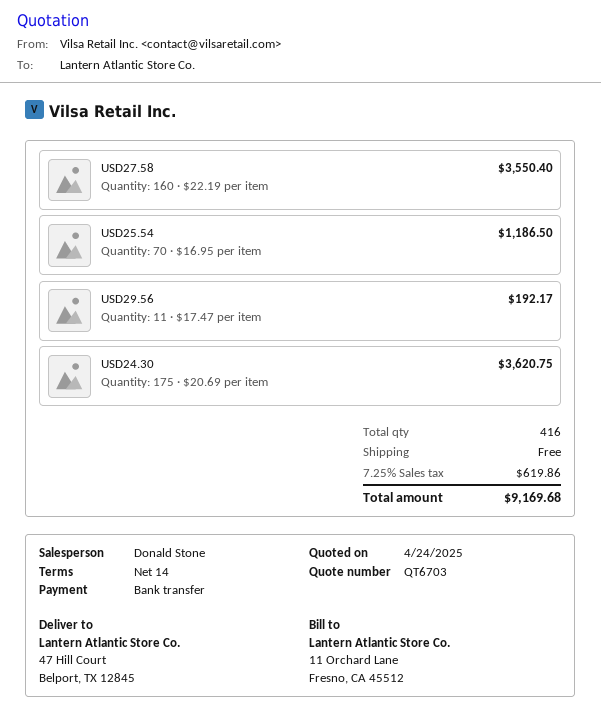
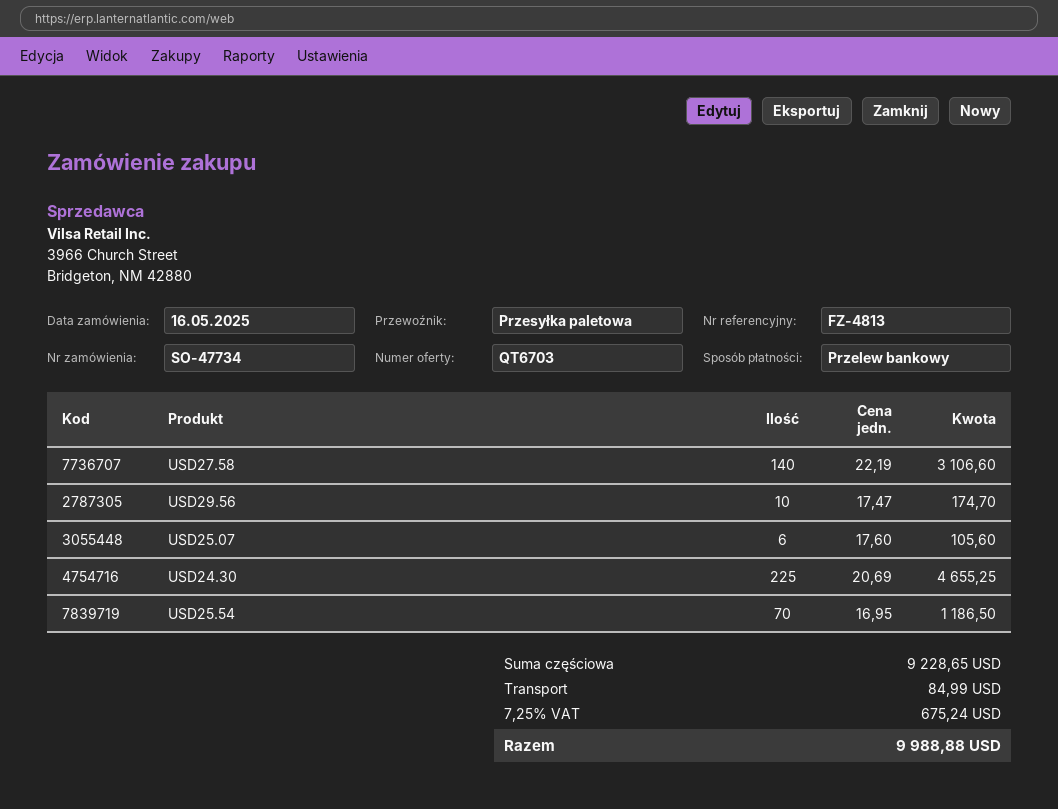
USD27.58: 160 x 22.19 = 3550.40 -> 140 x 22.19 = 3106.60
USD29.56: 11 x 17.47 = 192.17 -> 10 x 17.47 = 174.70
USD24.30: 175 x 20.69 = 3620.75 -> 225 x 20.69 = 4655.25
USD25.07: none -> 6 x 17.60 = 105.60
shipping: 0.00 -> 84.99
tax: 7.25% = 619.86 -> 7.25% = 675.24
total: 9169.68 -> 9988.88

